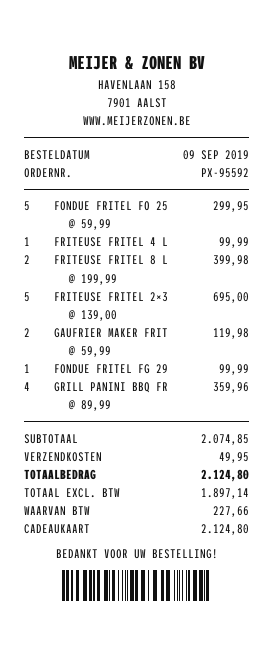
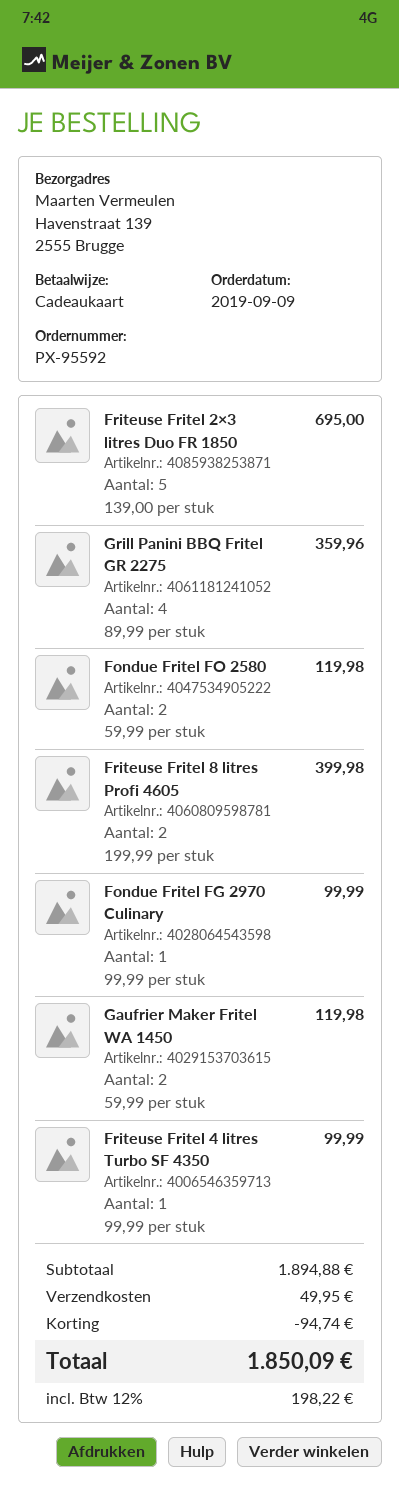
FONDUE FRITEL FO 25: 5 x 59.99 = 299.95 -> 2 x 59.99 = 119.98
subtotal: 2074.85 -> 1894.88
discount: none -> 94.74
tax: 227.66 -> 198.22
total: 2124.80 -> 1850.09

